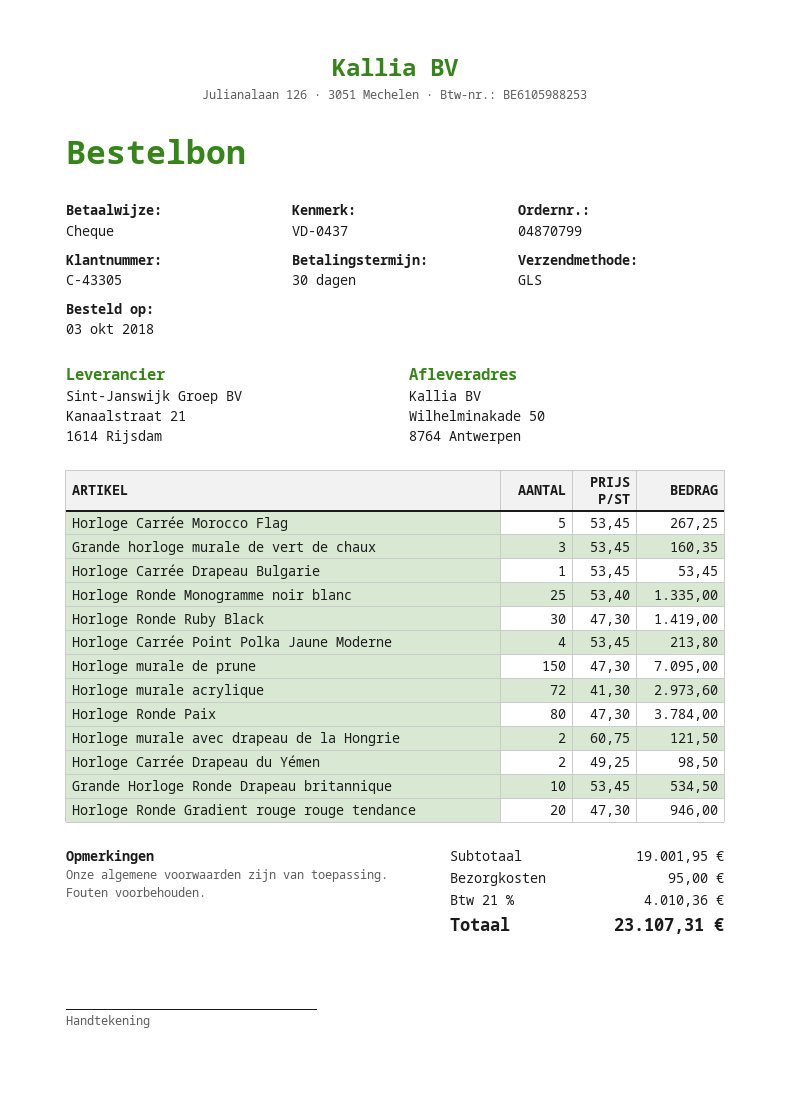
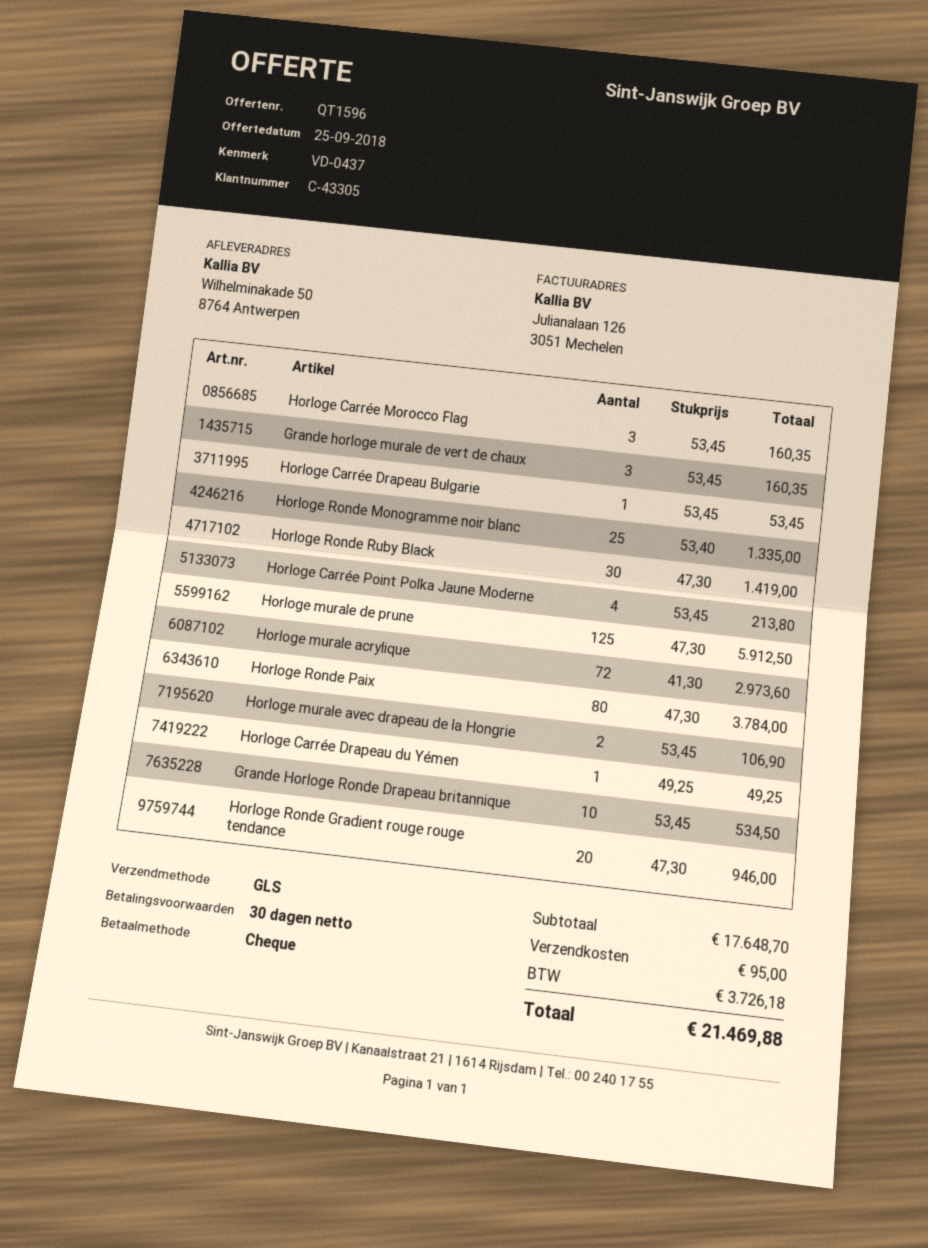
Horloge Carrée Morocco Flag: 5 x 53.45 = 267.25 -> 3 x 53.45 = 160.35
Horloge murale de prune: 150 x 47.30 = 7095.00 -> 125 x 47.30 = 5912.50
Horloge murale avec drapeau de la Hongrie: 2 x 60.75 = 121.50 -> 2 x 53.45 = 106.90
Horloge Carrée Drapeau du Yémen: 2 x 49.25 = 98.50 -> 1 x 49.25 = 49.25
subtotal: 19001.95 -> 17648.70
tax: 4010.36 -> 3726.18
total: 23107.31 -> 21469.88

